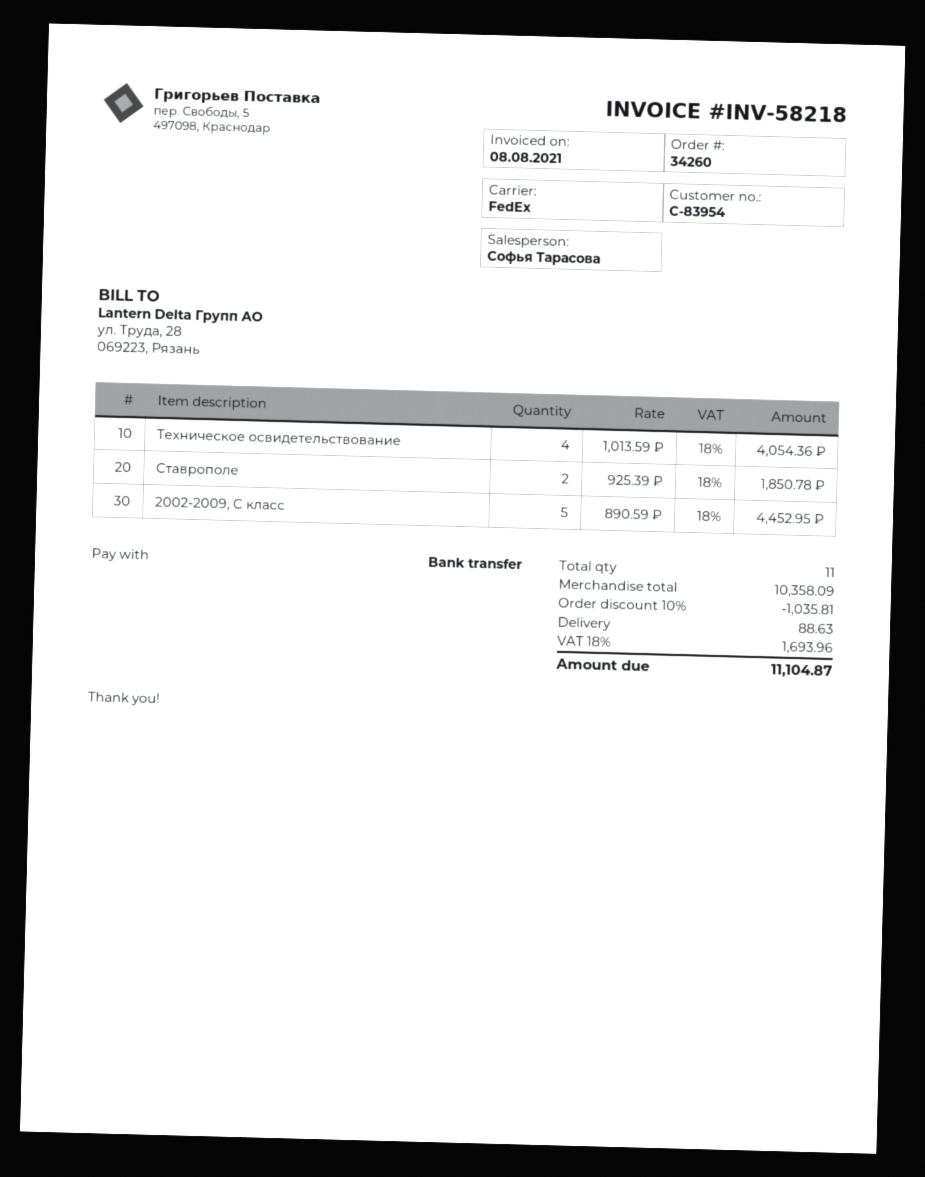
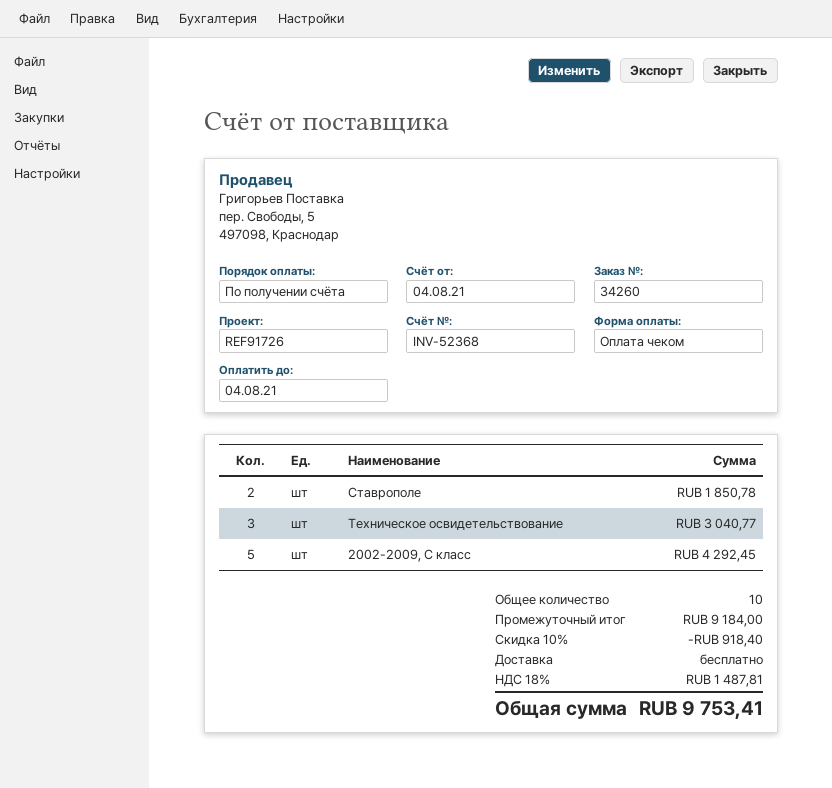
invoice number: INV-58218 -> INV-52368
invoice date: 2021-08-08 -> 2021-08-04
payment method: bank transfer -> cheque
Техническое освидетельствование: 4 for 4054.36 -> 3 for 3040.77
2002-2009, C класс: 5 for 4452.95 -> 5 for 4292.45
total quantity: 11 -> 10
subtotal: 10358.09 -> 9184.00
discount: 10% = 1035.81 -> 10% = 918.40
shipping: 88.63 -> 0.00
tax: 18% = 1693.96 -> 18% = 1487.81
total: 11104.87 -> 9753.41

